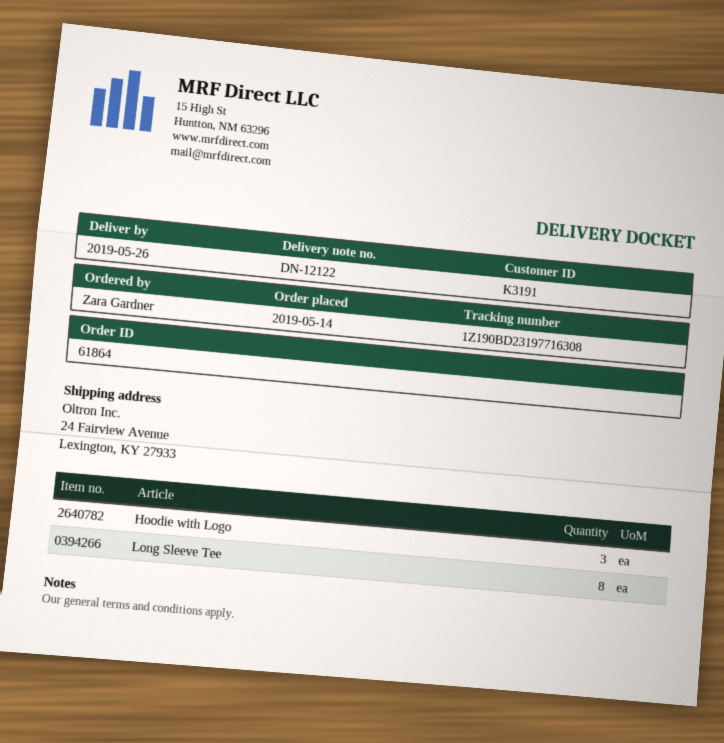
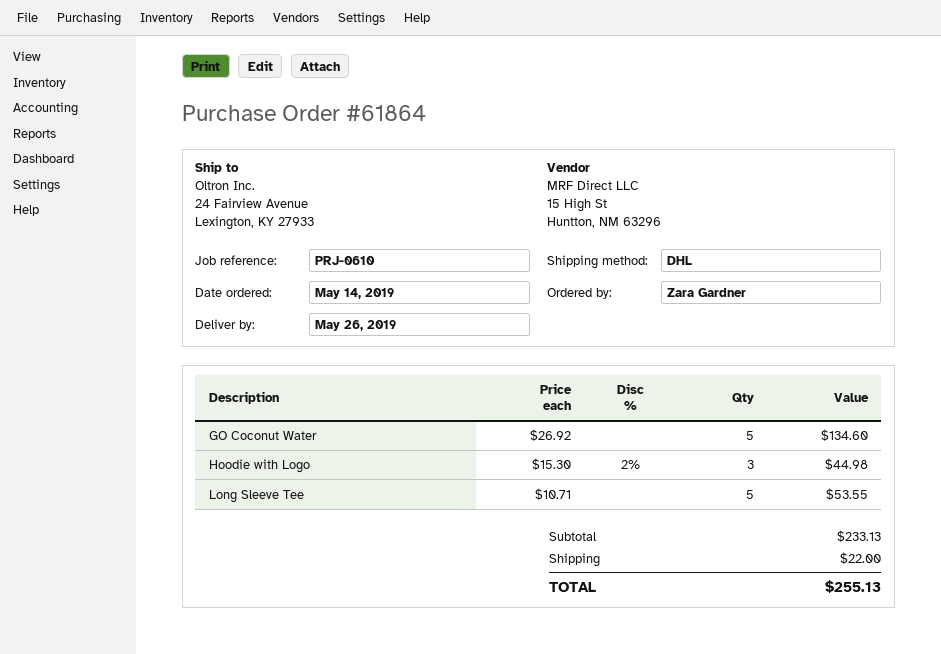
Long Sleeve Tee: 8 -> 5
GO Coconut Water: none -> 5

